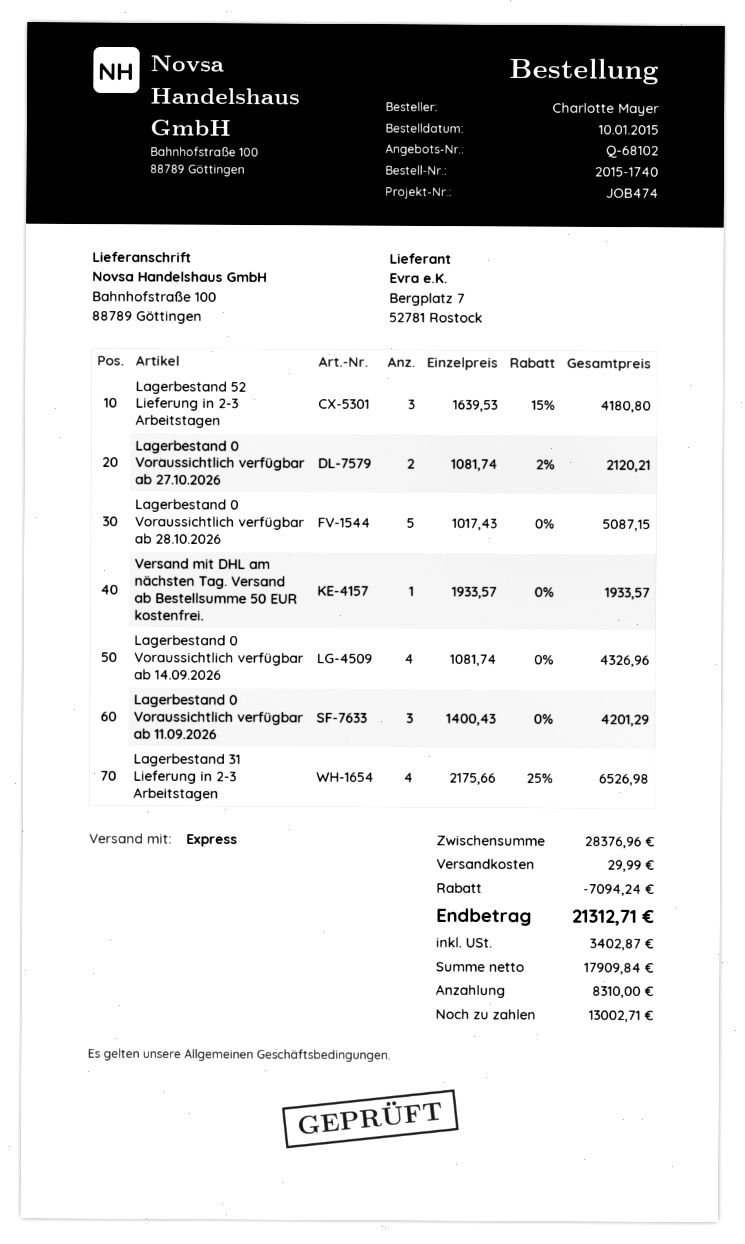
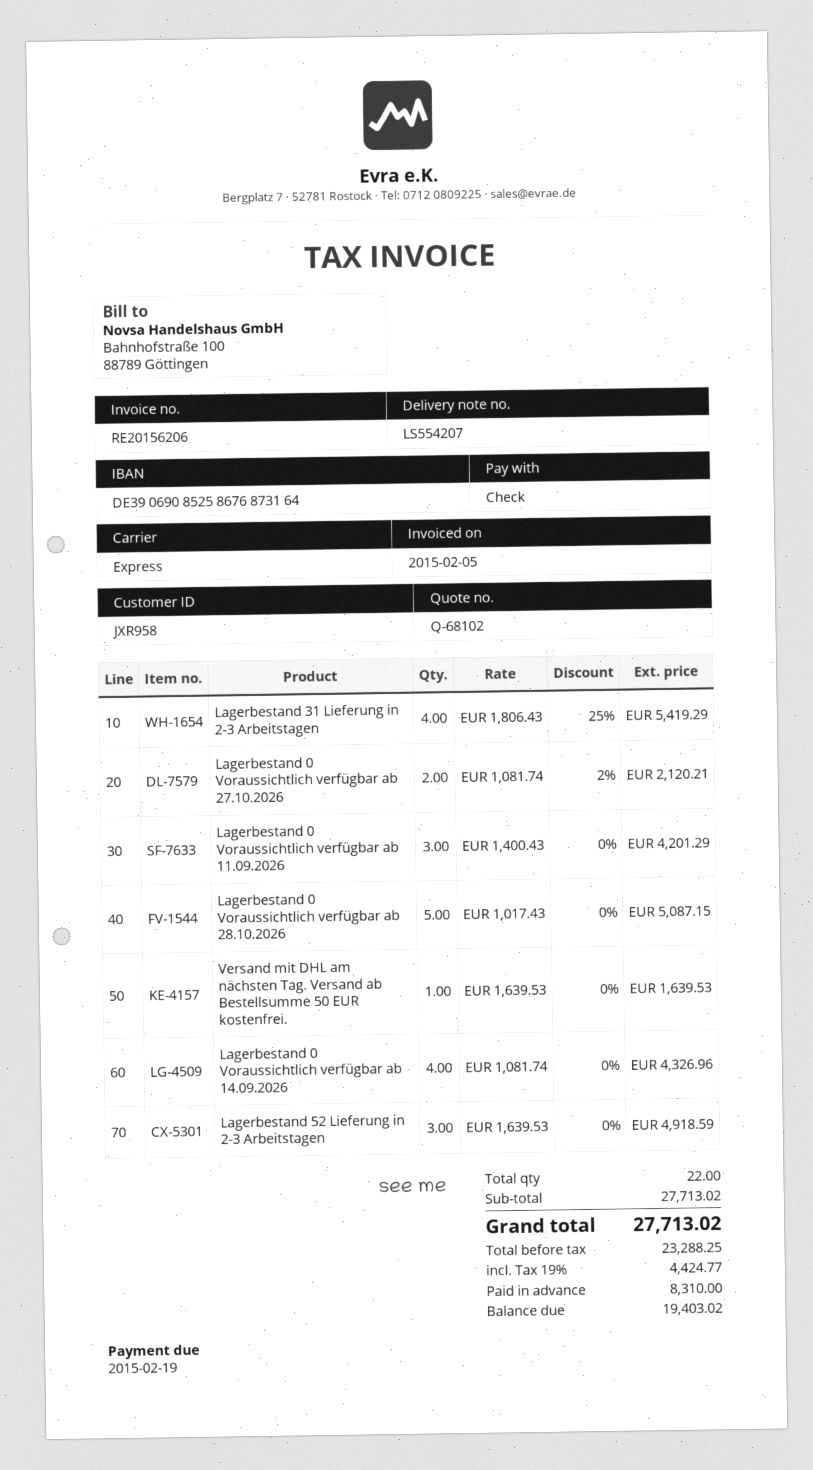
Lagerbestand 52 Lieferung in 2-3 Arbeitstagen: 3 x 1639.53 - 15% = 4180.80 -> 3 x 1639.53 = 4918.59
Versand mit DHL am nächsten Tag. Versand ab Bestellsumme 50 EUR kostenfrei.: 1 x 1933.57 = 1933.57 -> 1 x 1639.53 = 1639.53
Lagerbestand 31 Lieferung in 2-3 Arbeitstagen: 4 x 2175.66 - 25% = 6526.98 -> 4 x 1806.43 - 25% = 5419.29
subtotal: 28376.96 -> 27713.02
discount: 7094.24 -> none
shipping: 29.99 -> none
net: 17909.84 -> 23288.25
tax: 3402.87 -> 4424.77
total: 21312.71 -> 27713.02
balance: 13002.71 -> 19403.02

